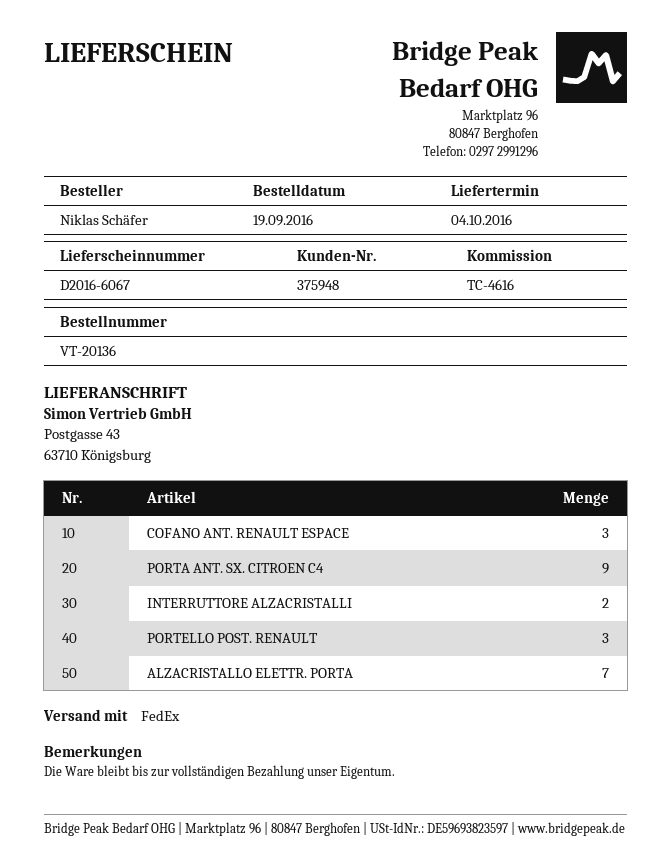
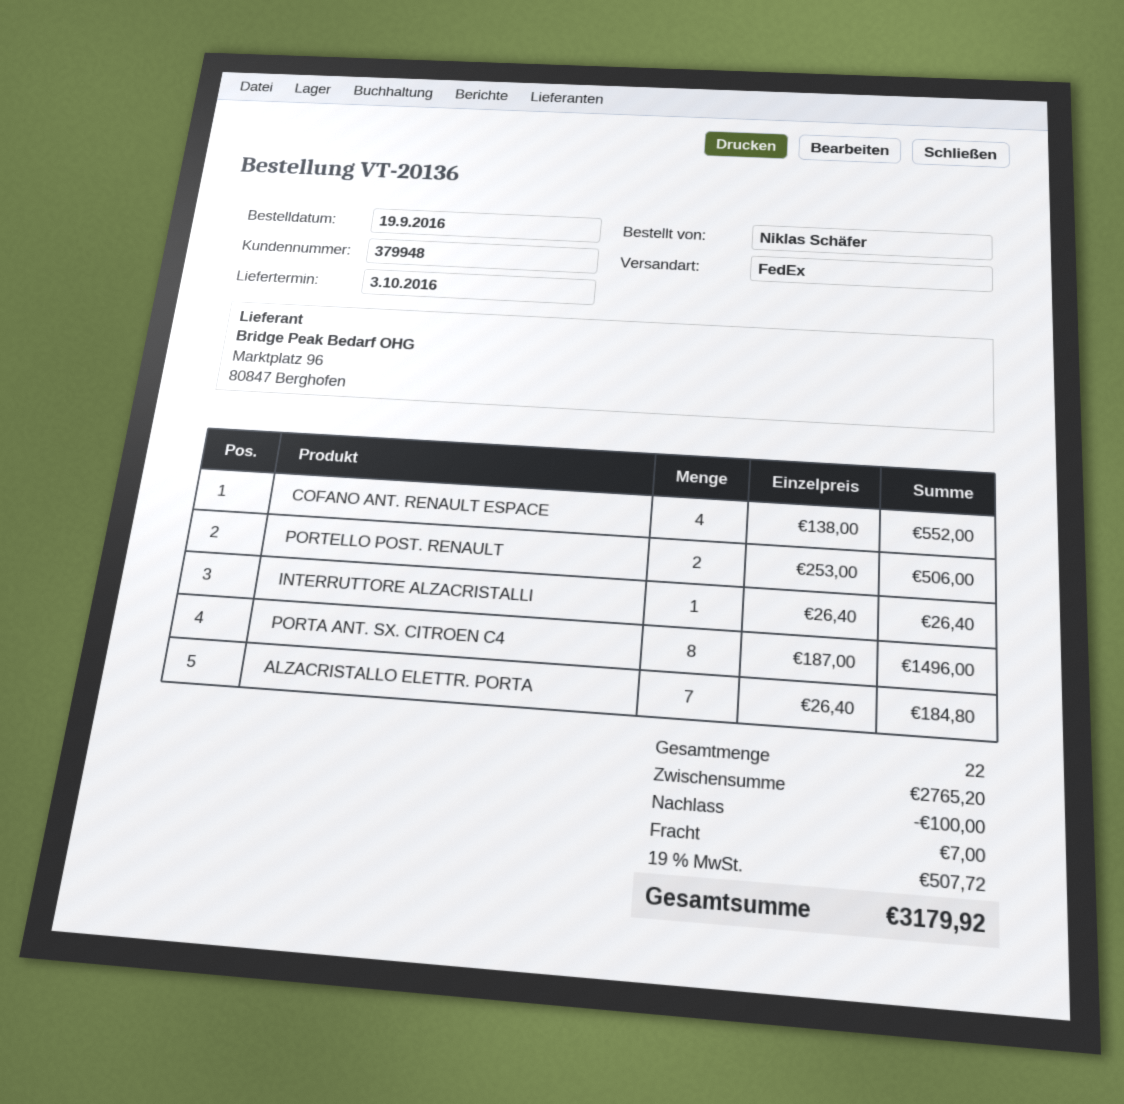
delivery date: 2016-10-04 -> 2016-10-03
customer number: 375948 -> 379948
COFANO ANT. RENAULT ESPACE: 3 -> 4
PORTA ANT. SX. CITROEN C4: 9 -> 8
INTERRUTTORE ALZACRISTALLI: 2 -> 1
PORTELLO POST. RENAULT: 3 -> 2

